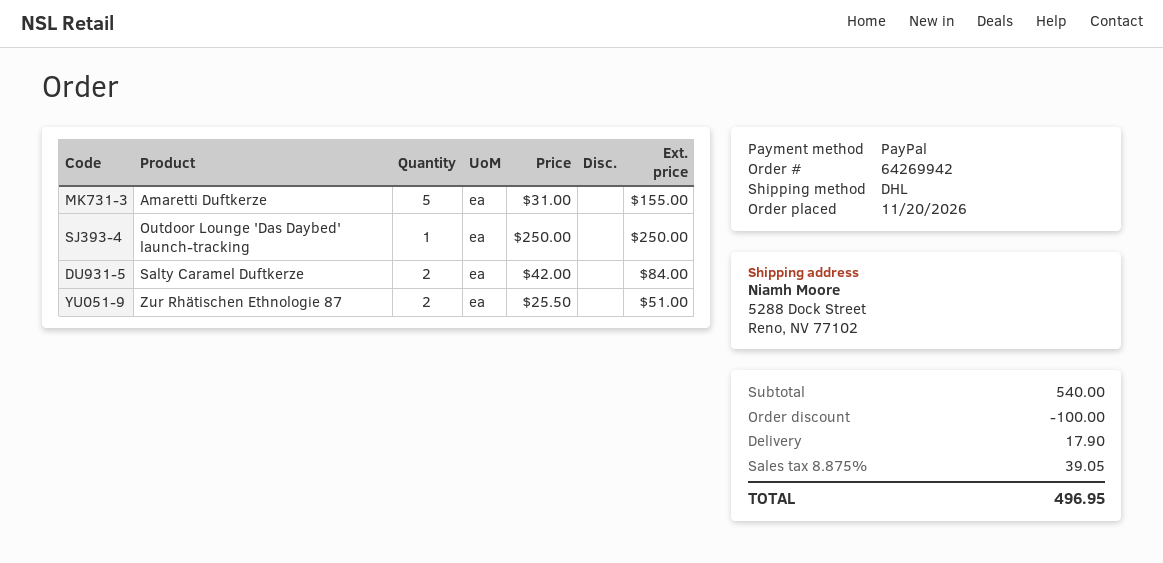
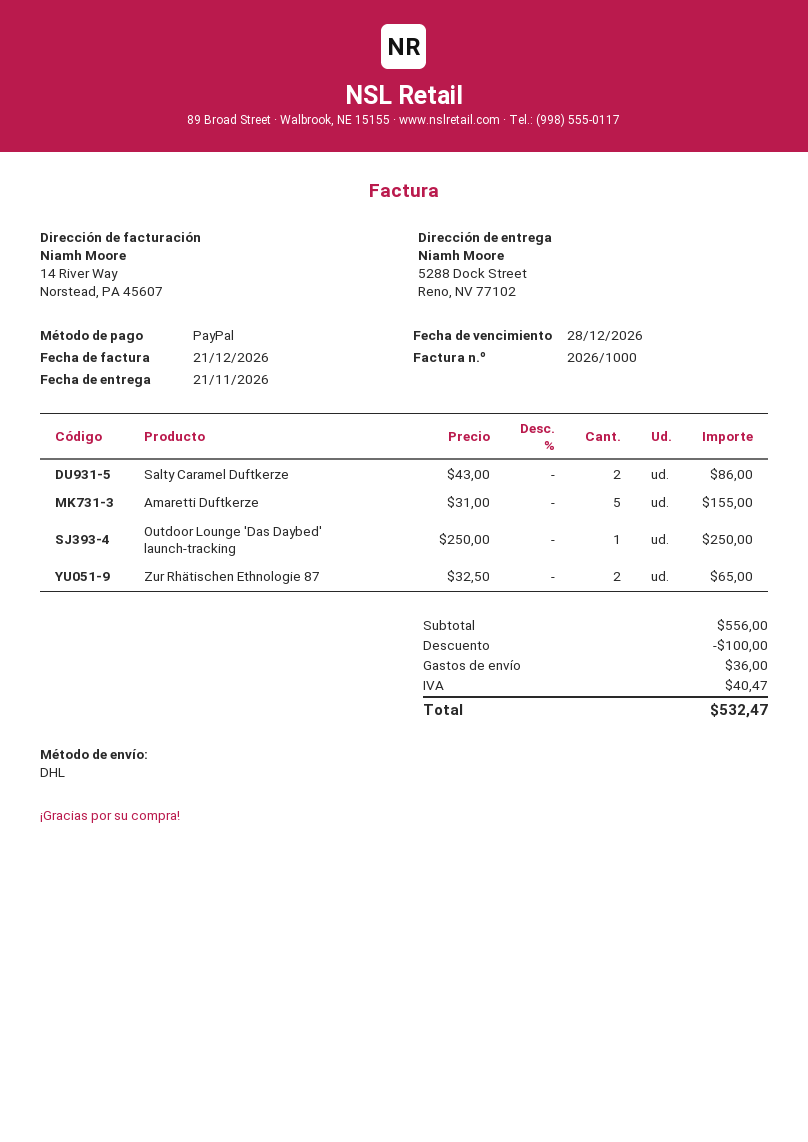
Salty Caramel Duftkerze: 2 x 42.00 = 84.00 -> 2 x 43.00 = 86.00
Zur Rhätischen Ethnologie 87: 2 x 25.50 = 51.00 -> 2 x 32.50 = 65.00
subtotal: 540.00 -> 556.00
shipping: 17.90 -> 36.00
tax: 39.05 -> 40.47
total: 496.95 -> 532.47

